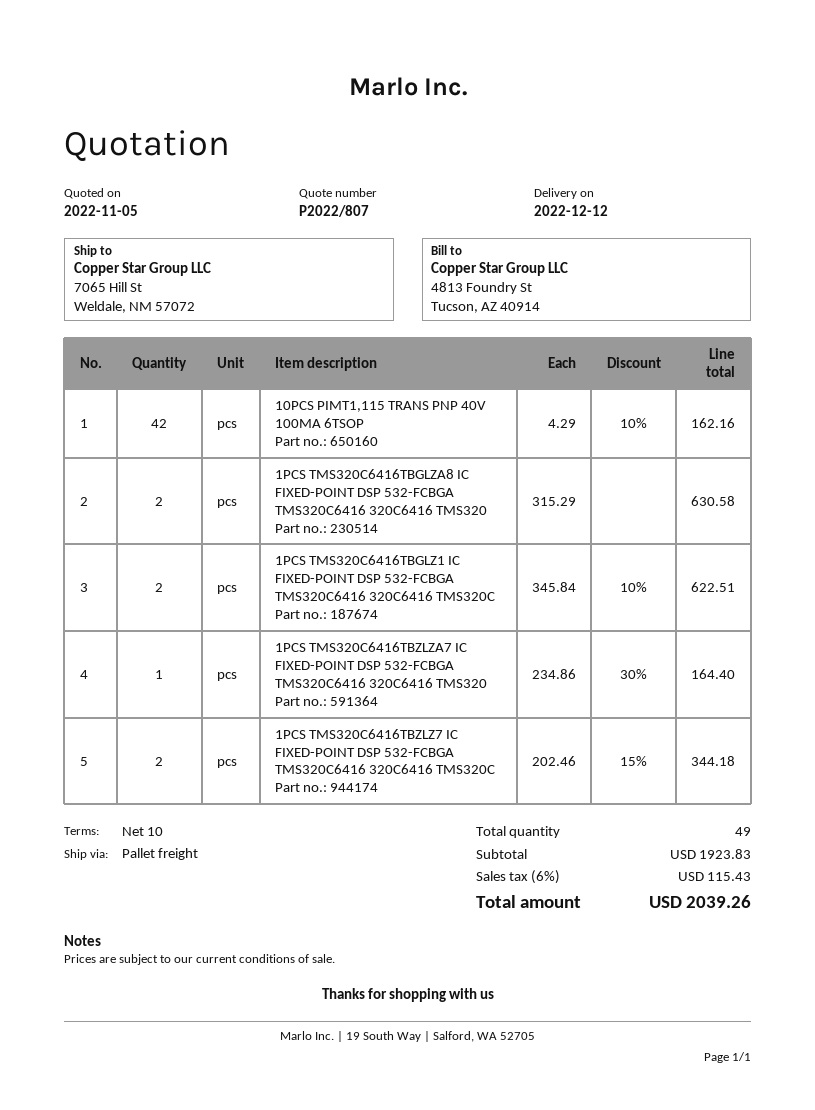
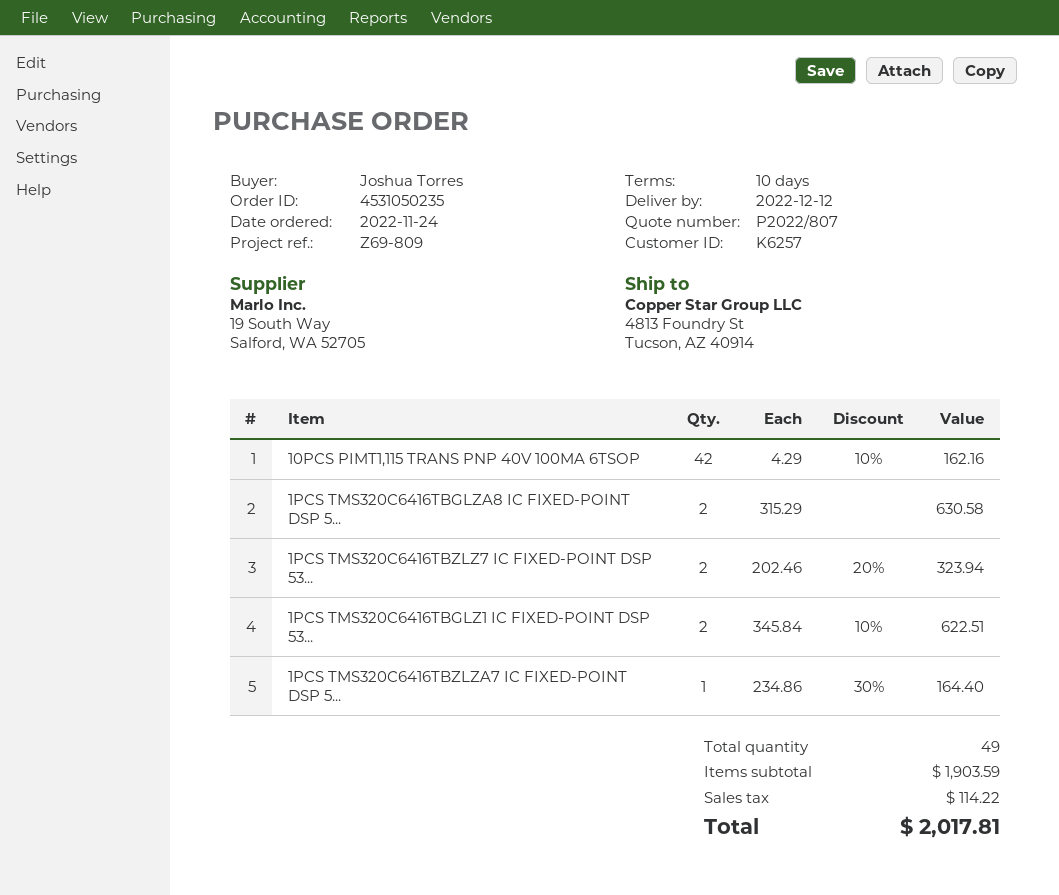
ship to: 7065 Hill St, Weldale, NM 57072 -> 4813 Foundry St, Tucson, AZ 40914
1PCS TMS320C6416TBZLZ7 IC FIXED-POINT DSP 532-FCBGA TMS320C6416 320C6416 TMS320C: 2 x 202.46 - 15% = 344.18 -> 2 x 202.46 - 20% = 323.94
subtotal: 1923.83 -> 1903.59
tax: 115.43 -> 114.22
total: 2039.26 -> 2017.81

